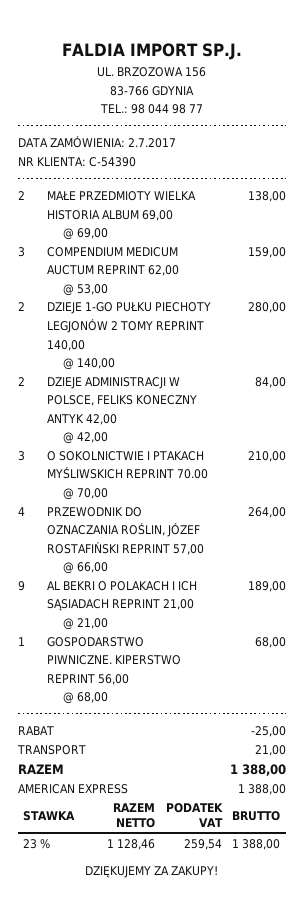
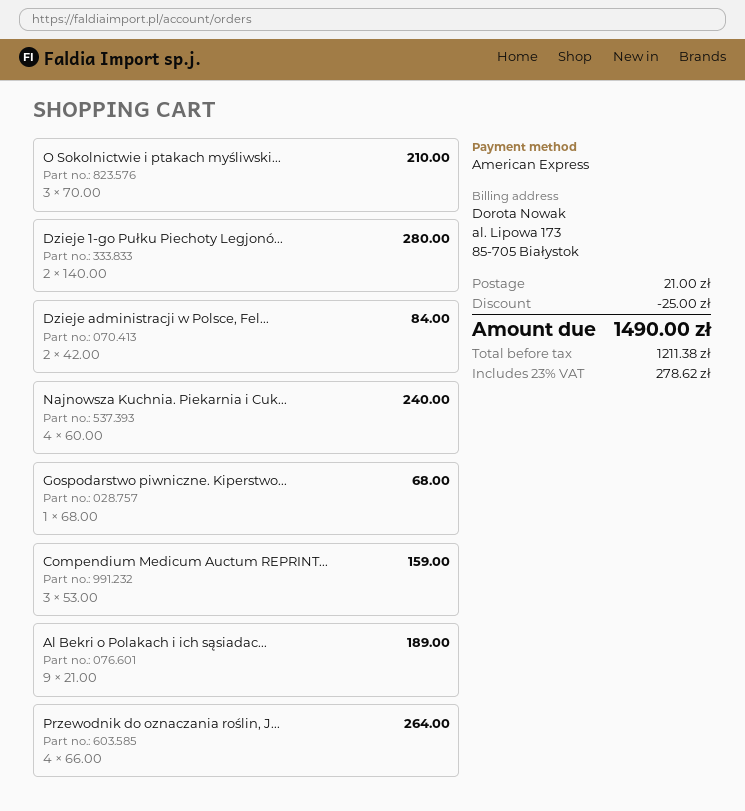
MAŁE PRZEDMIOTY WIELKA HISTORIA ALBUM 69,00: 2 x 69.00 = 138.00 -> none
Najnowsza Kuchnia. Piekarnia i Cuk...: none -> 4 x 60.00 = 240.00
net: 1128.46 -> 1211.38
tax: 23% = 259.54 -> 23% = 278.62
total: 1388.00 -> 1490.00

